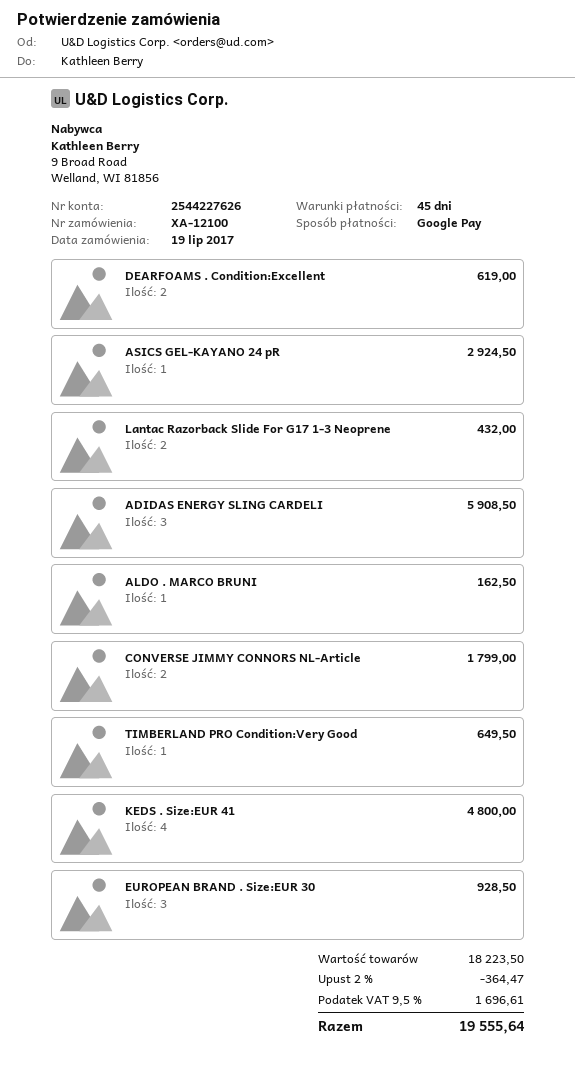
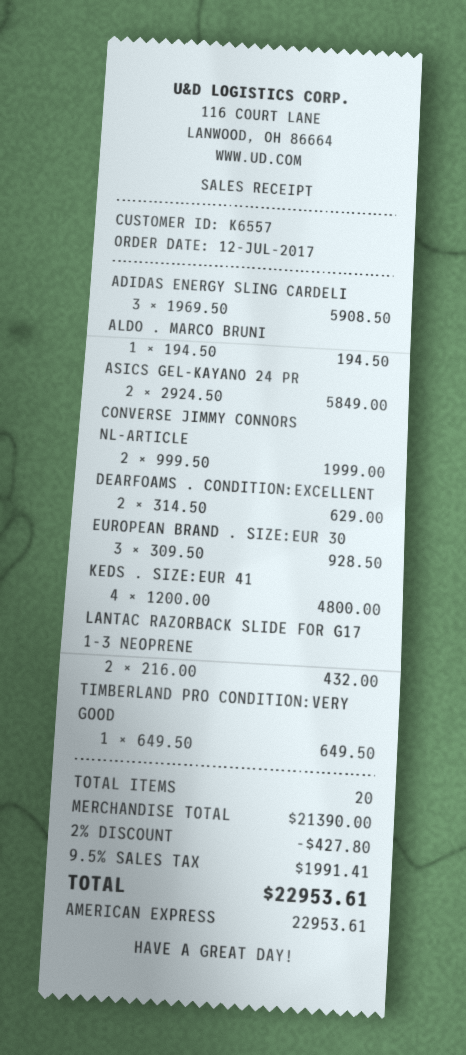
order date: 2017-07-19 -> 2017-07-12
payment method: Google Pay -> American Express
DEARFOAMS . Condition:Excellent: 2 for 619.00 -> 2 for 629.00
ASICS GEL-KAYANO 24 pR: 1 for 2924.50 -> 2 for 5849.00
ALDO . MARCO BRUNI: 1 for 162.50 -> 1 for 194.50
CONVERSE JIMMY CONNORS NL-Article: 2 for 1799.00 -> 2 for 1999.00
subtotal: 18223.50 -> 21390.00
discount: 2% = 364.47 -> 2% = 427.80
tax: 9.5% = 1696.61 -> 9.5% = 1991.41
total: 19555.64 -> 22953.61

